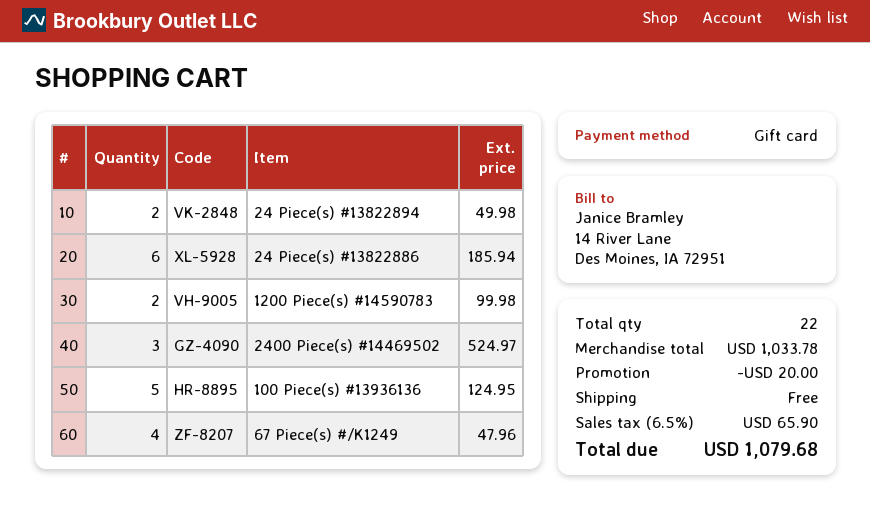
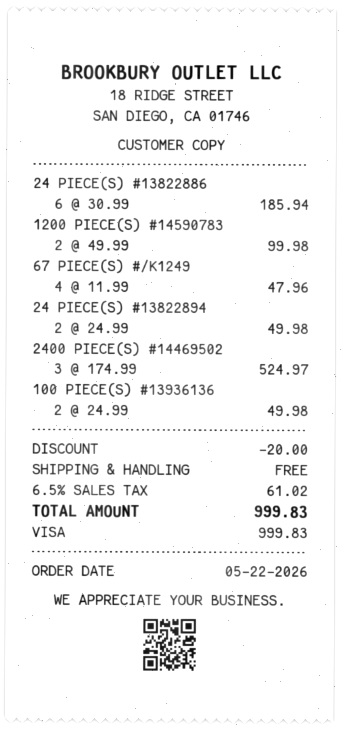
payment method: gift card -> Visa
100 Piece(s) #13936136: 5 for 124.95 -> 2 for 49.98
tax: 6.5% = 65.90 -> 6.5% = 61.02
total: 1079.68 -> 999.83

